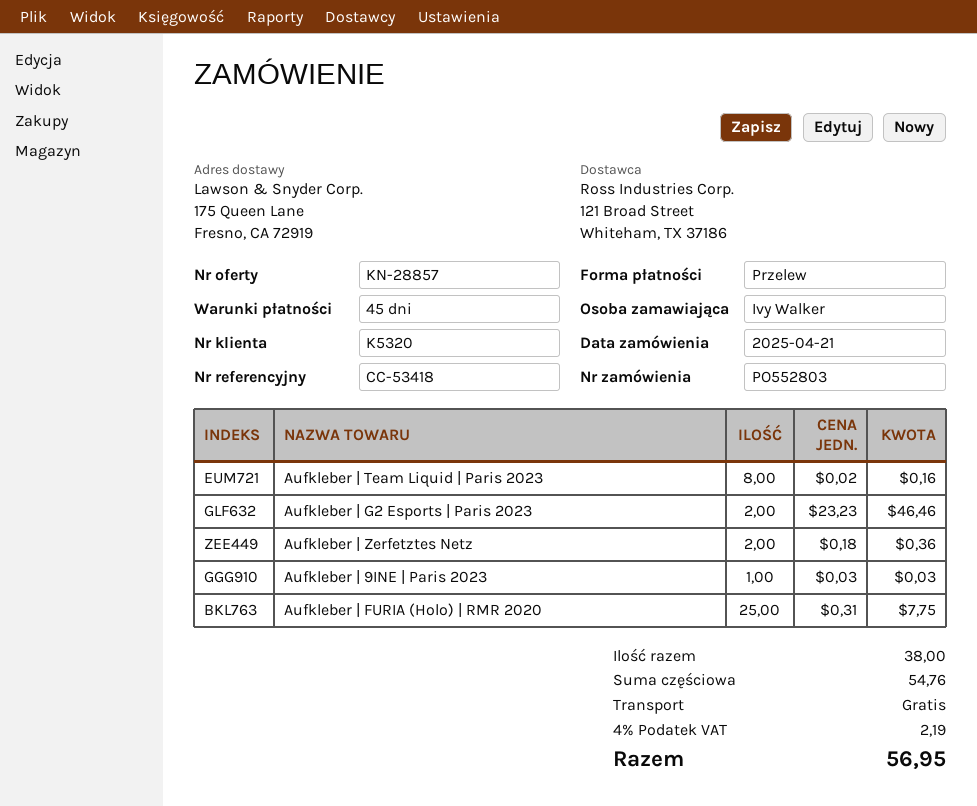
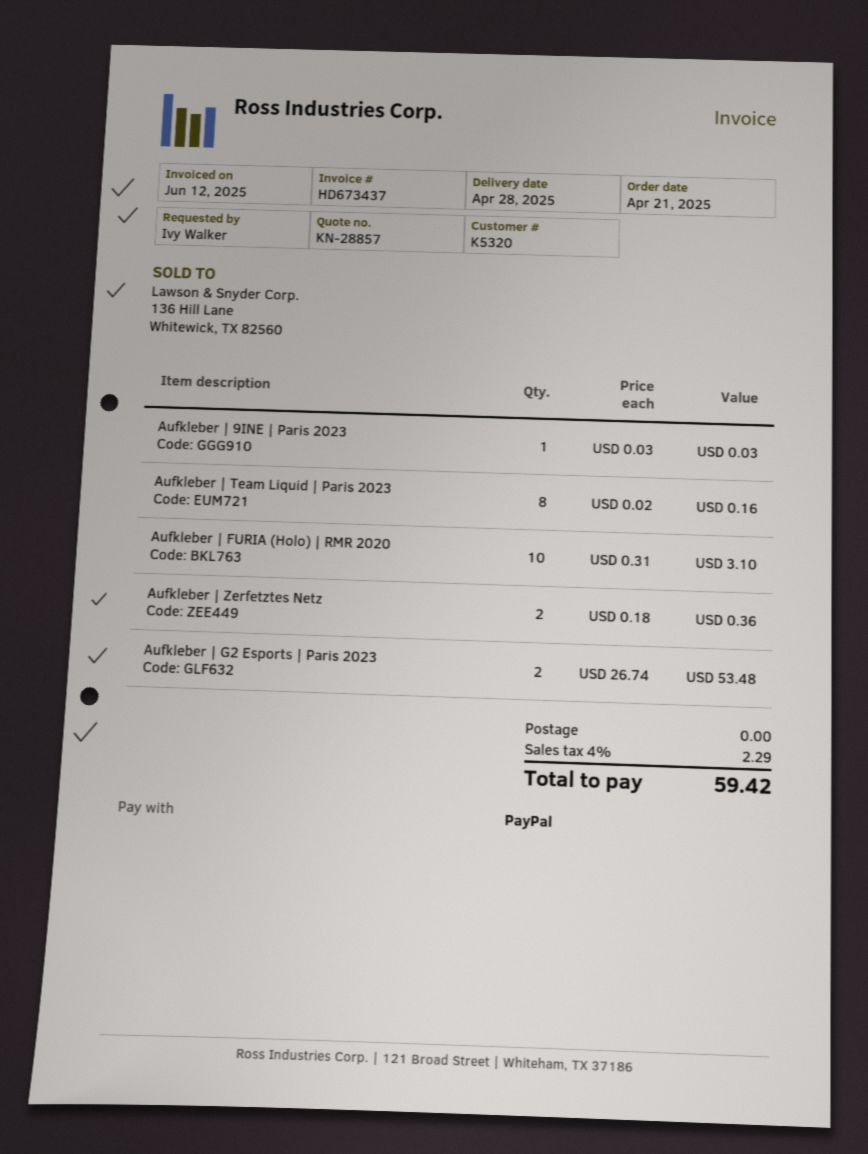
payment method: bank transfer -> PayPal
Aufkleber | G2 Esports | Paris 2023: 2 x 23.23 = 46.46 -> 2 x 26.74 = 53.48
Aufkleber | FURIA (Holo) | RMR 2020: 25 x 0.31 = 7.75 -> 10 x 0.31 = 3.10
tax: 4% = 2.19 -> 4% = 2.29
total: 56.95 -> 59.42

